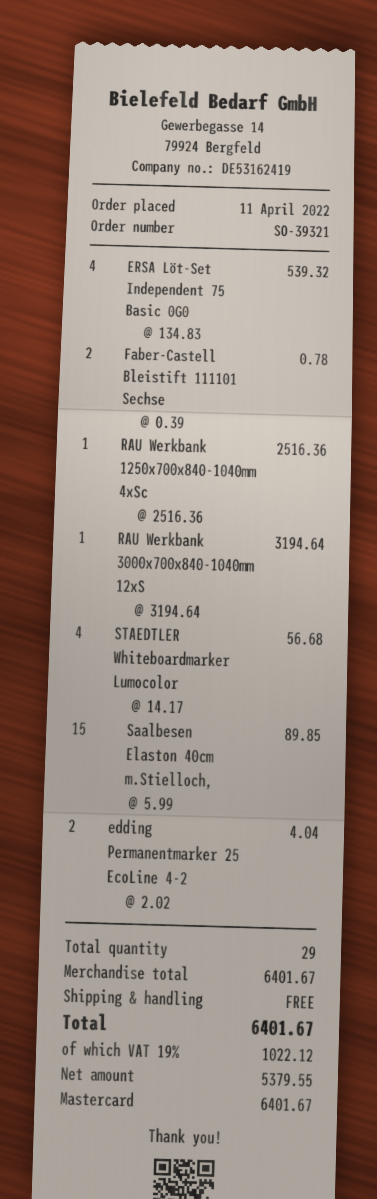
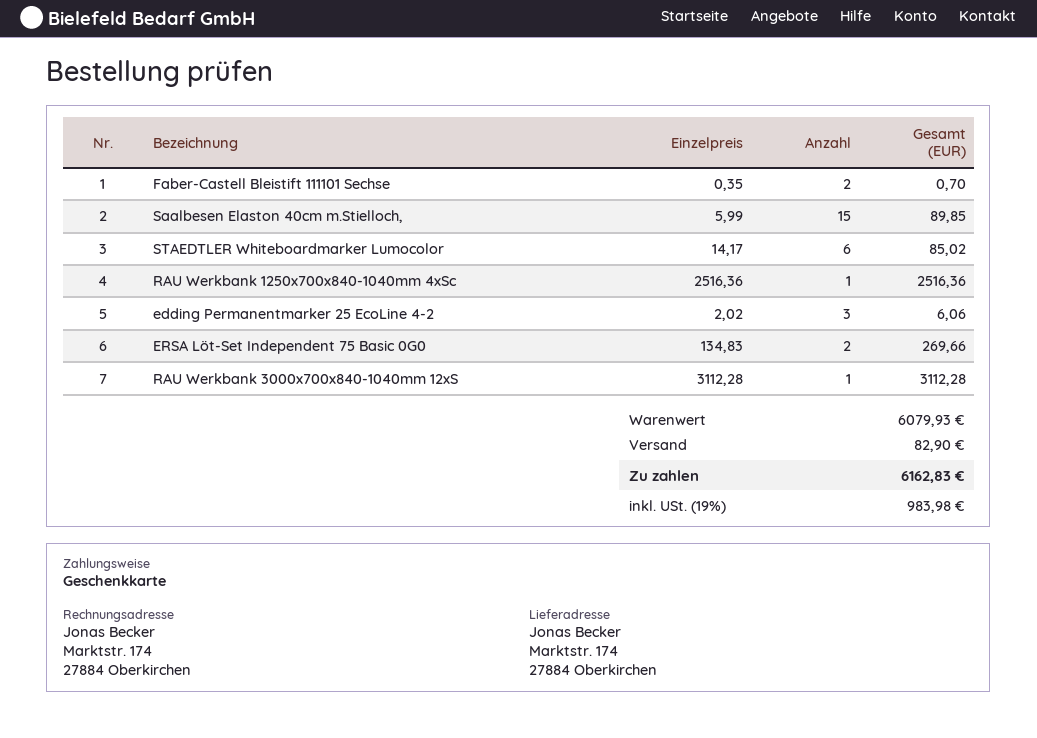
payment method: Mastercard -> gift card
ERSA Löt-Set Independent 75 Basic 0G0: 4 x 134.83 = 539.32 -> 2 x 134.83 = 269.66
Faber-Castell Bleistift 111101 Sechse: 2 x 0.39 = 0.78 -> 2 x 0.35 = 0.70
RAU Werkbank 3000x700x840-1040mm 12xS: 1 x 3194.64 = 3194.64 -> 1 x 3112.28 = 3112.28
STAEDTLER Whiteboardmarker Lumocolor: 4 x 14.17 = 56.68 -> 6 x 14.17 = 85.02
edding Permanentmarker 25 EcoLine 4-2: 2 x 2.02 = 4.04 -> 3 x 2.02 = 6.06
subtotal: 6401.67 -> 6079.93
shipping: 0.00 -> 82.90
tax: 19% = 1022.12 -> 19% = 983.98
total: 6401.67 -> 6162.83

